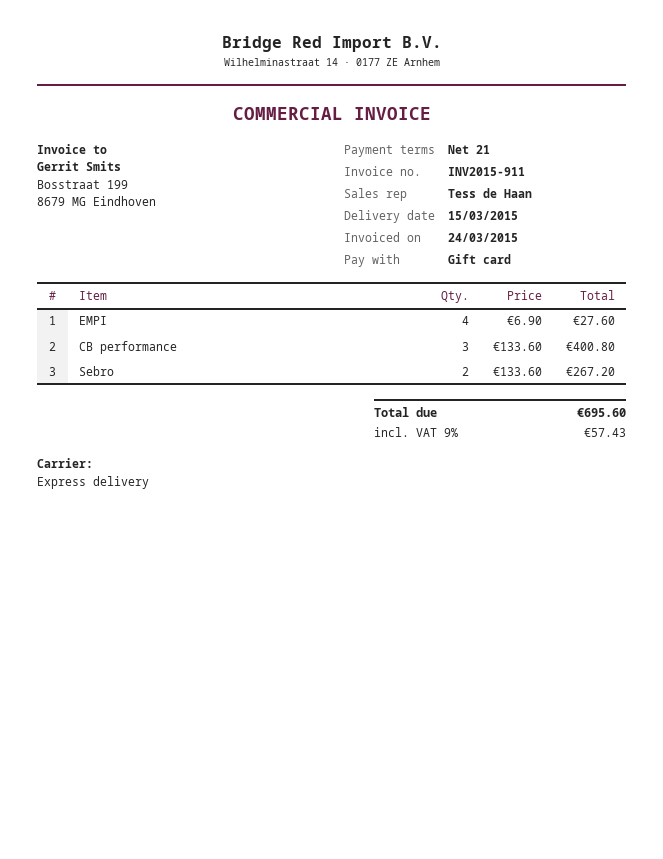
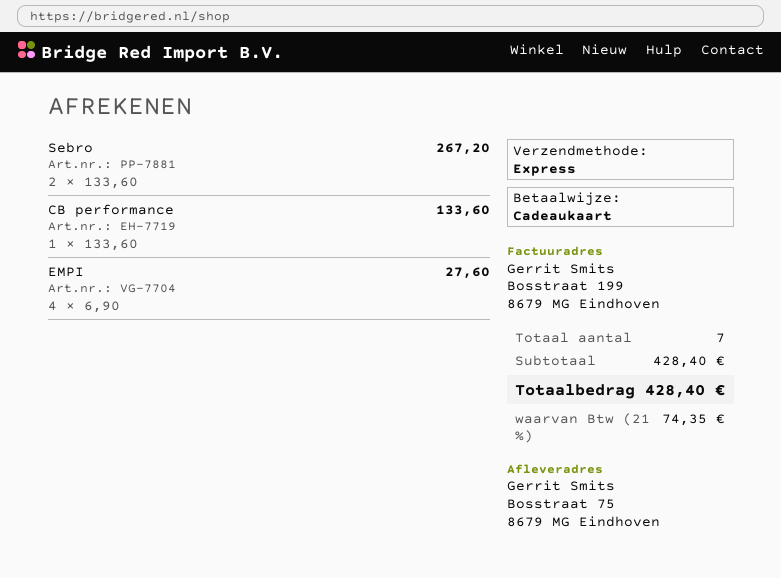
CB performance: 3 x 133.60 = 400.80 -> 1 x 133.60 = 133.60
tax: 9% = 57.43 -> 21% = 74.35
total: 695.60 -> 428.40

